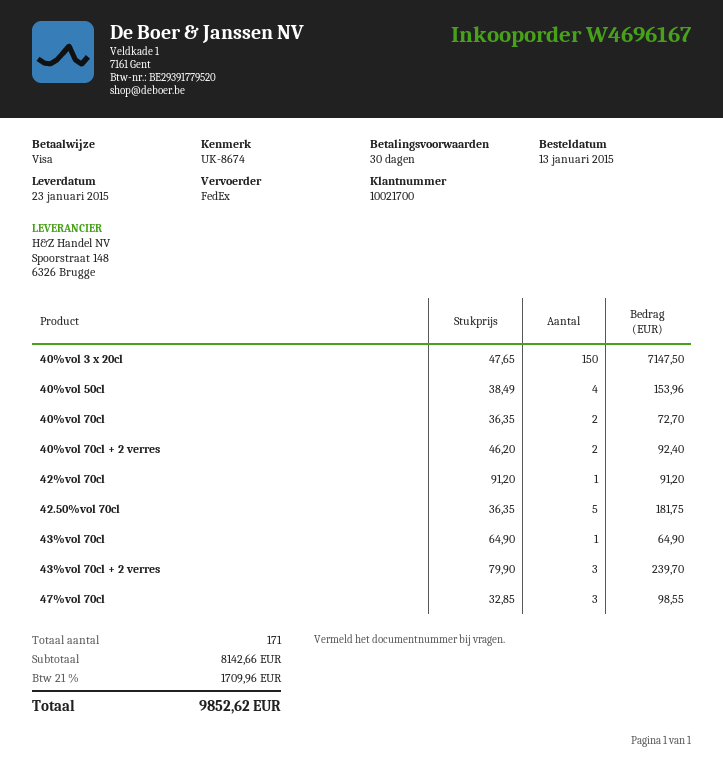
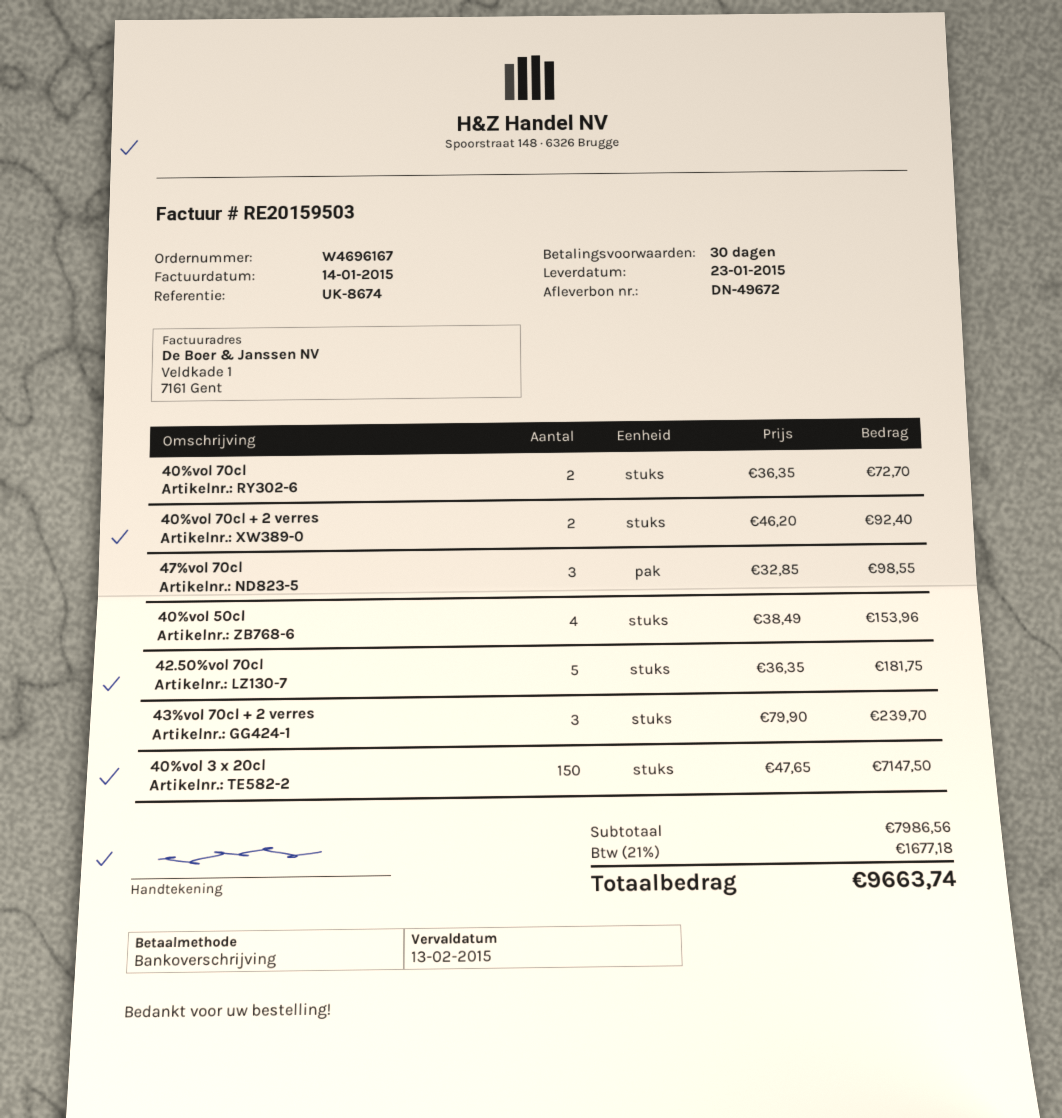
payment method: Visa -> bank transfer
42%vol 70cl: 1 x 91.20 = 91.20 -> none
43%vol 70cl: 1 x 64.90 = 64.90 -> none
subtotal: 8142.66 -> 7986.56
tax: 21% = 1709.96 -> 21% = 1677.18
total: 9852.62 -> 9663.74

